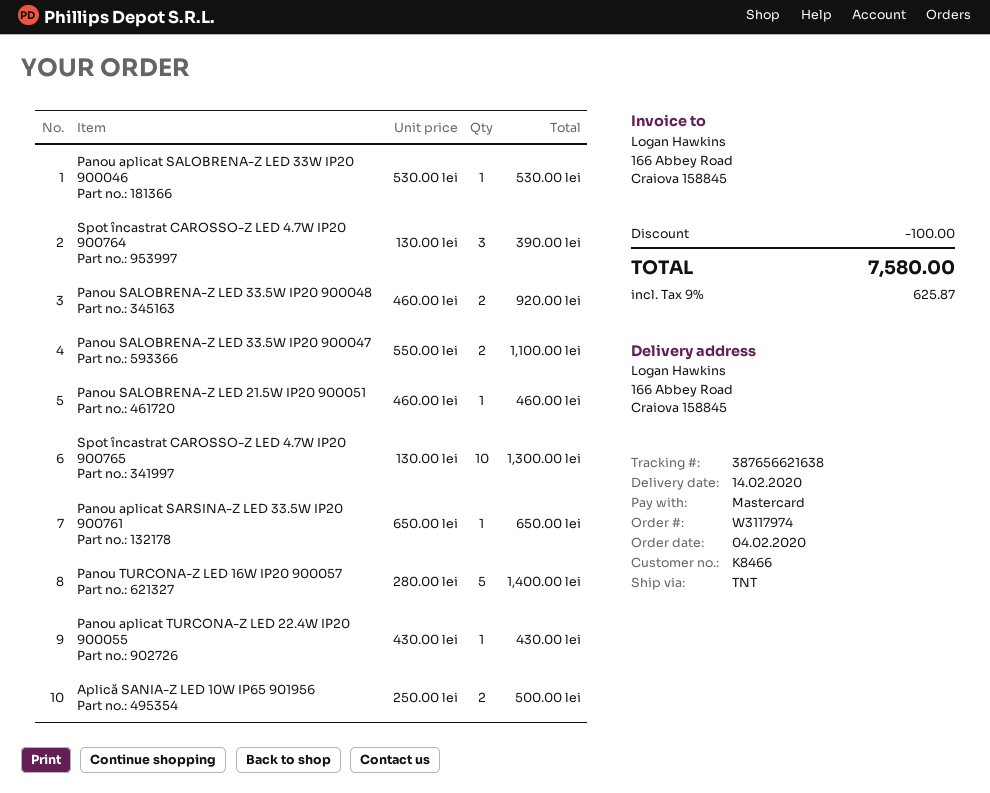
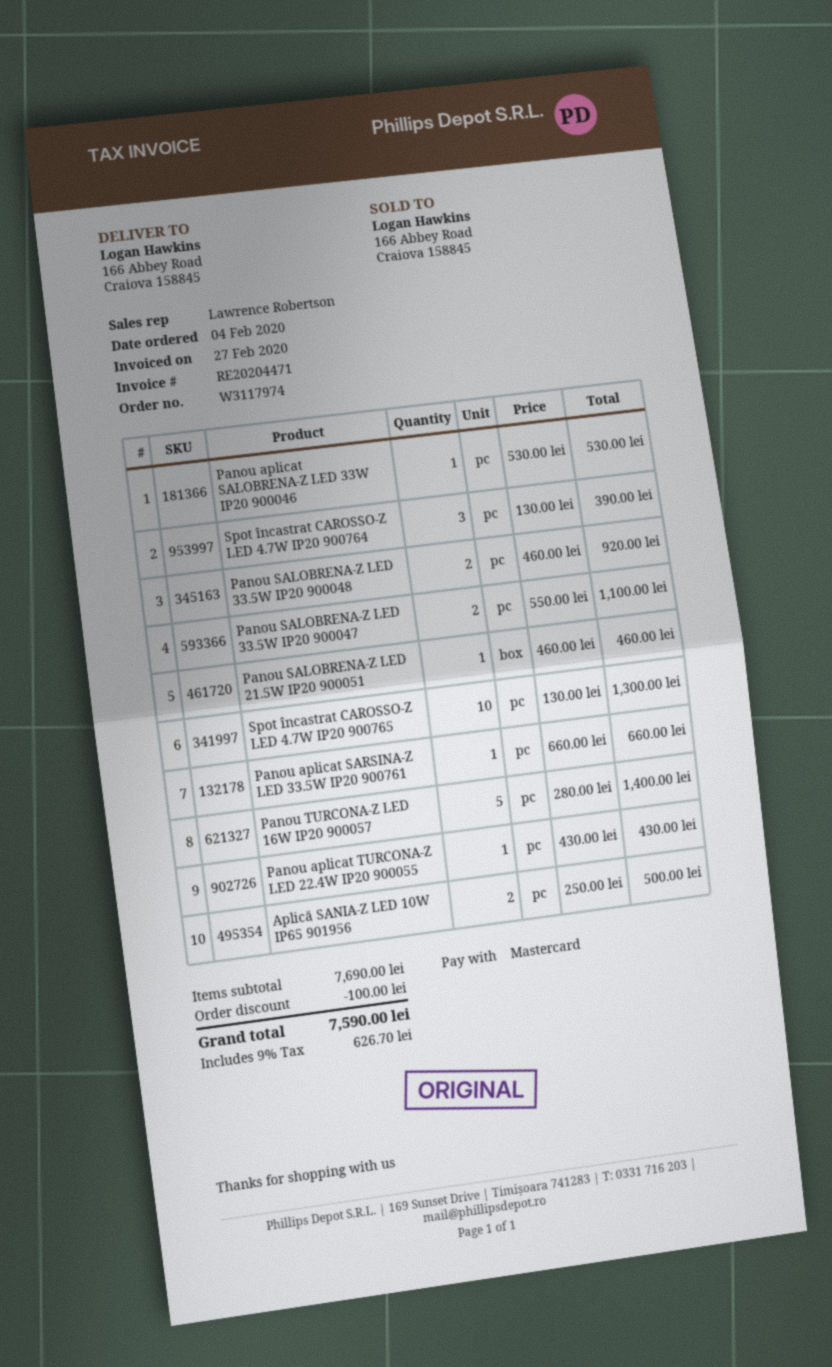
Panou aplicat SARSINA-Z LED 33.5W IP20 900761: 1 x 650.00 = 650.00 -> 1 x 660.00 = 660.00
tax: 9% = 625.87 -> 9% = 626.70
total: 7580.00 -> 7590.00

